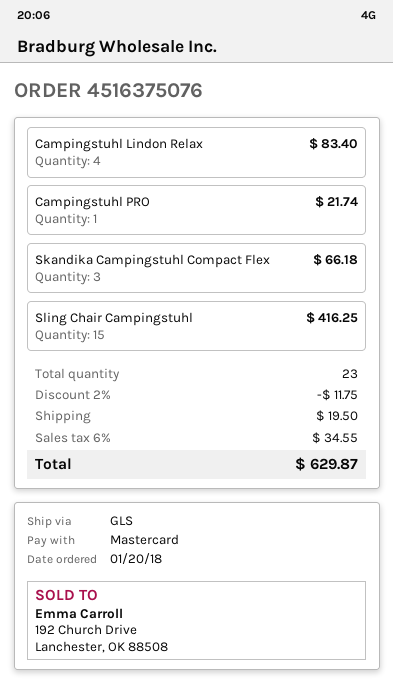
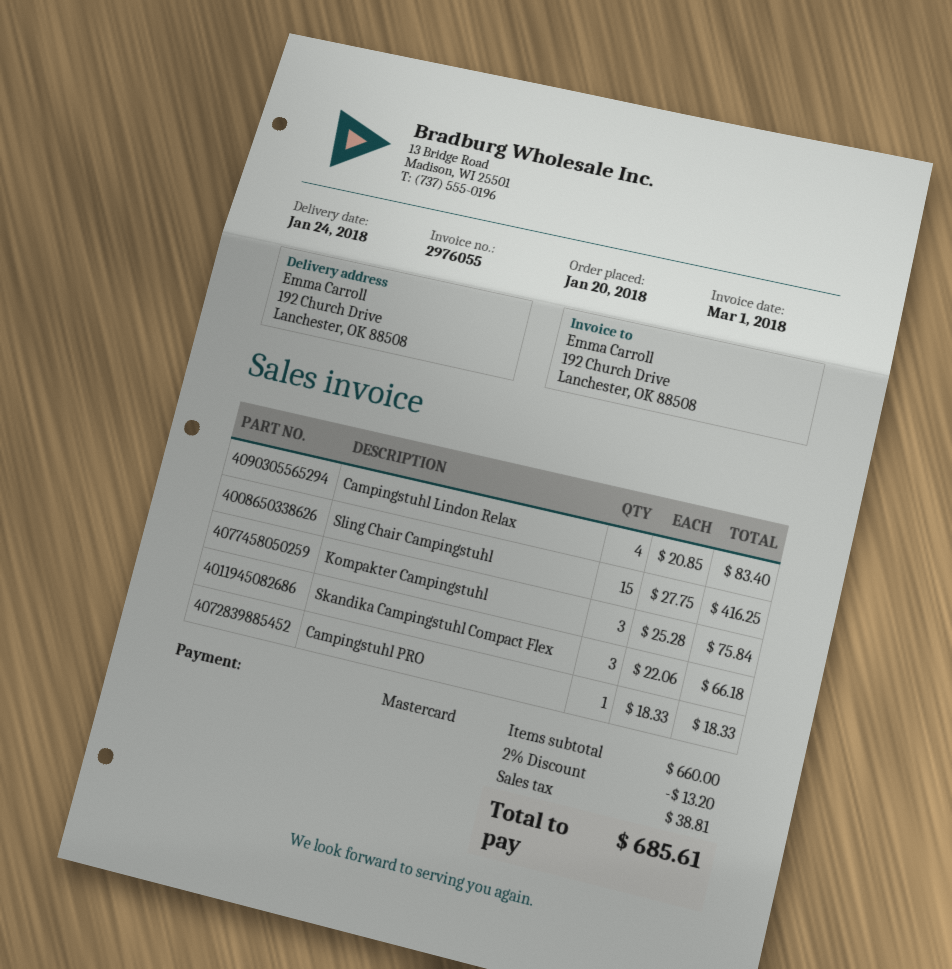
Campingstuhl PRO: 1 for 21.74 -> 1 for 18.33
Kompakter Campingstuhl: none -> 3 for 75.84
discount: 2% = 11.75 -> 2% = 13.20
shipping: 19.50 -> none
tax: 34.55 -> 38.81
total: 629.87 -> 685.61

